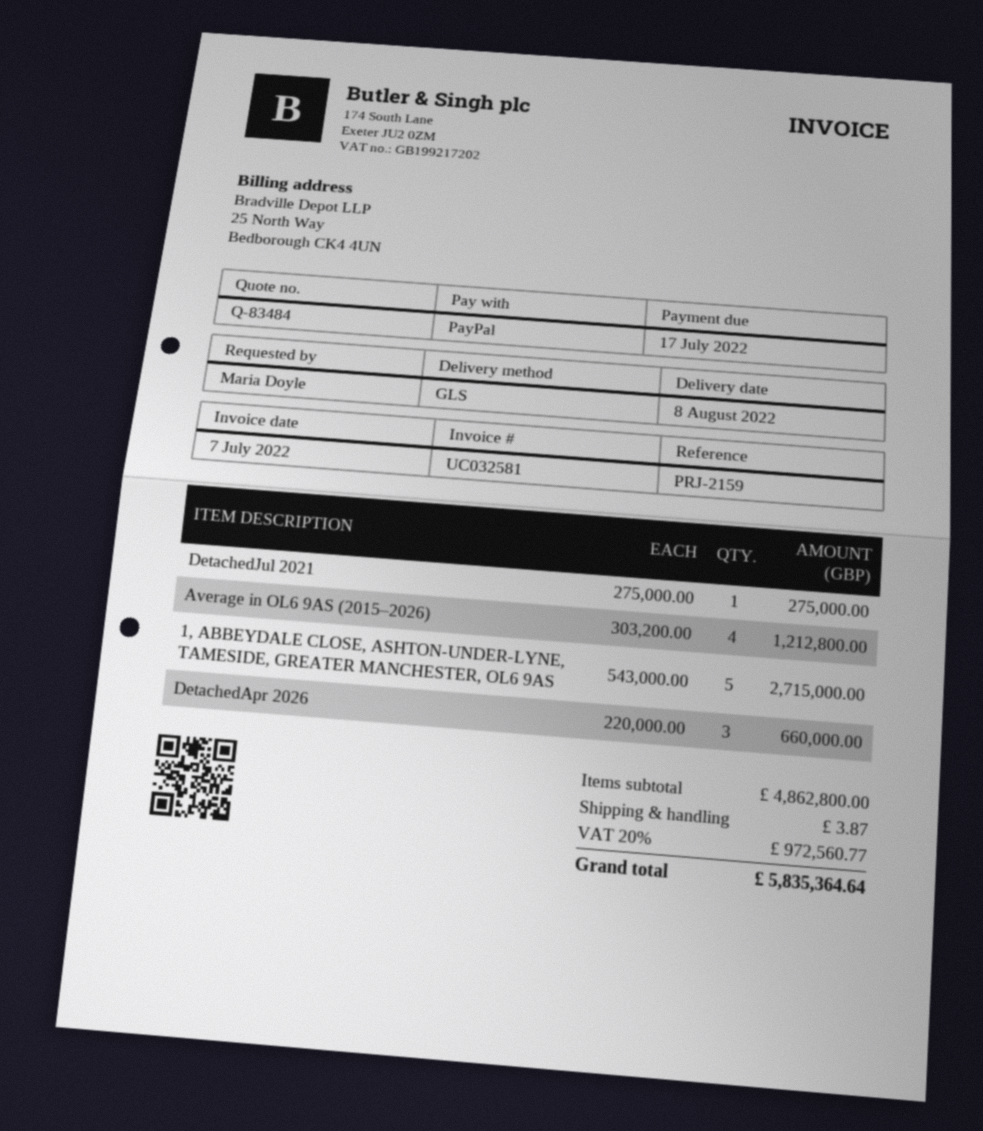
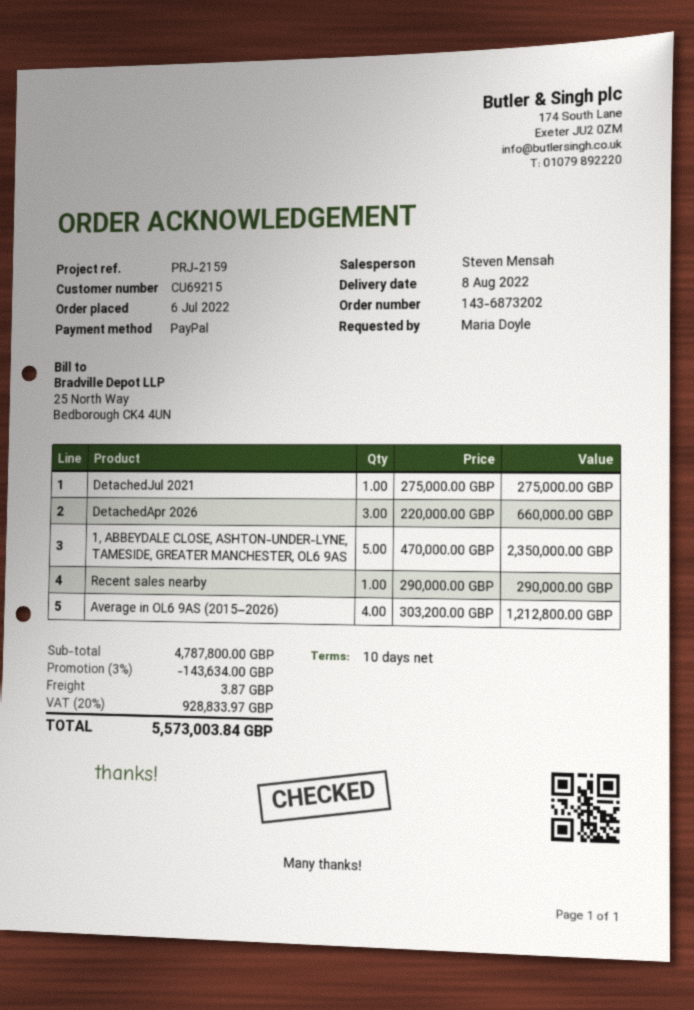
1, ABBEYDALE CLOSE, ASHTON-UNDER-LYNE, TAMESIDE, GREATER MANCHESTER, OL6 9AS: 5 x 543000.00 = 2715000.00 -> 5 x 470000.00 = 2350000.00
Recent sales nearby: none -> 1 x 290000.00 = 290000.00
subtotal: 4862800.00 -> 4787800.00
discount: none -> 3% = 143634.00
tax: 20% = 972560.77 -> 20% = 928833.97
total: 5835364.64 -> 5573003.84

